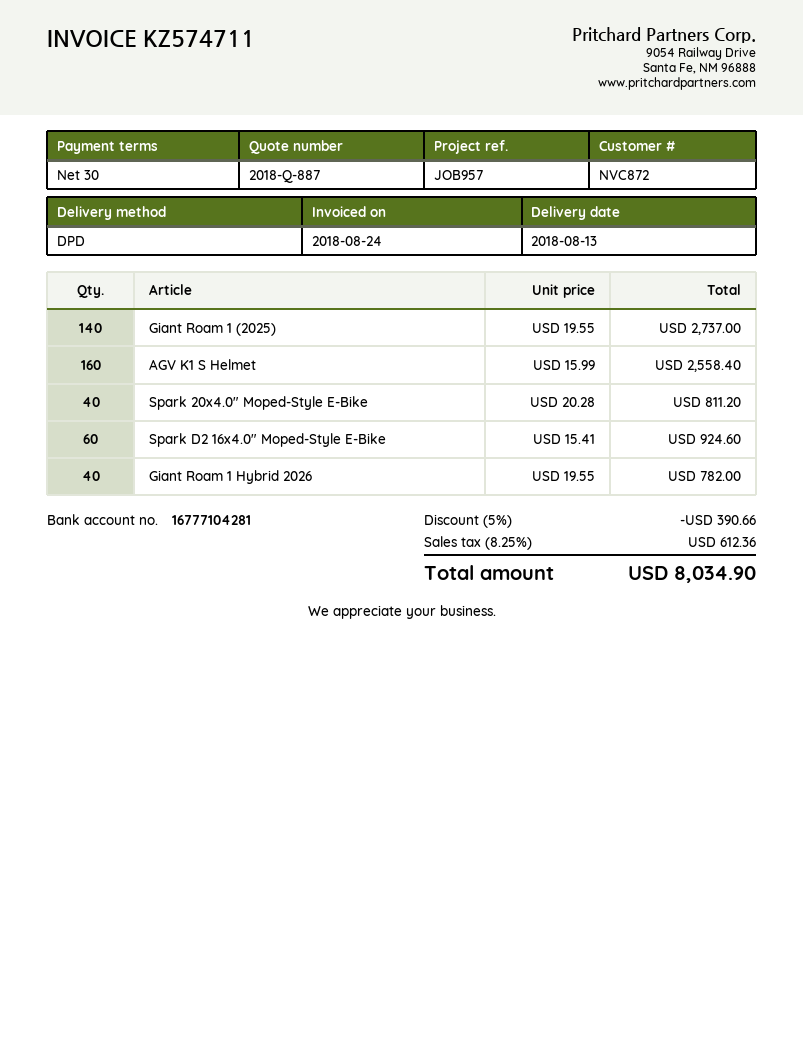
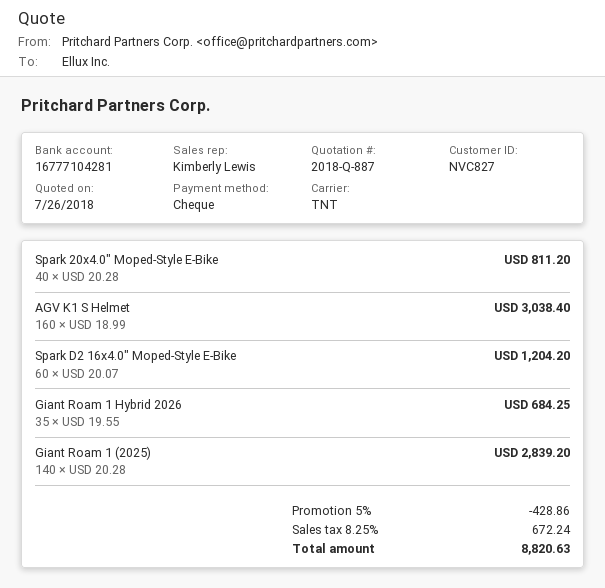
customer number: NVC872 -> NVC827
shipping method: DPD -> TNT
Giant Roam 1 (2025): 140 x 19.55 = 2737.00 -> 140 x 20.28 = 2839.20
AGV K1 S Helmet: 160 x 15.99 = 2558.40 -> 160 x 18.99 = 3038.40
Spark D2 16x4.0" Moped-Style E-Bike: 60 x 15.41 = 924.60 -> 60 x 20.07 = 1204.20
Giant Roam 1 Hybrid 2026: 40 x 19.55 = 782.00 -> 35 x 19.55 = 684.25
discount: 5% = 390.66 -> 5% = 428.86
tax: 8.25% = 612.36 -> 8.25% = 672.24
total: 8034.90 -> 8820.63

